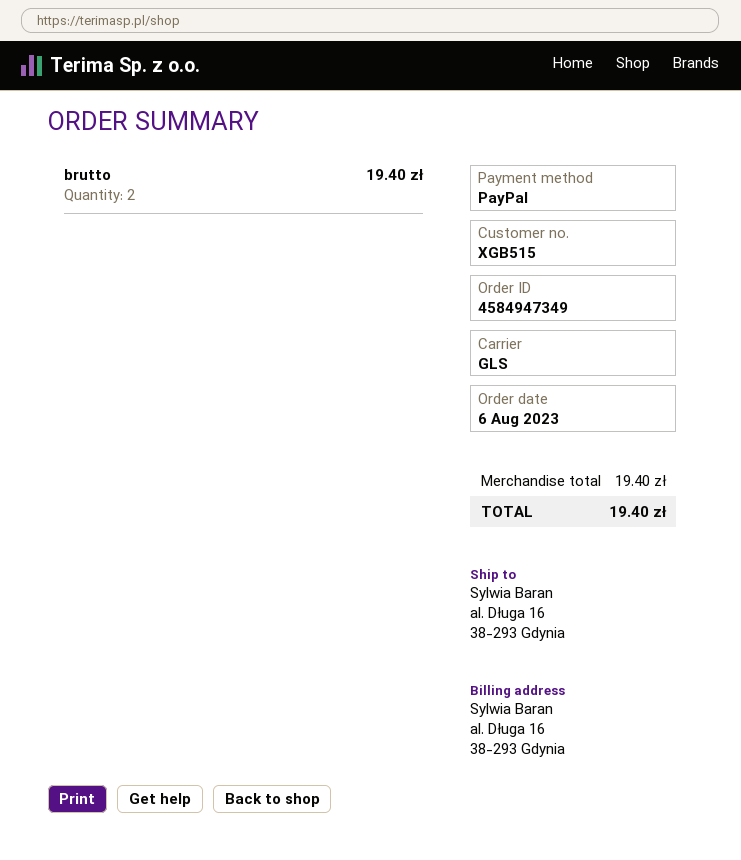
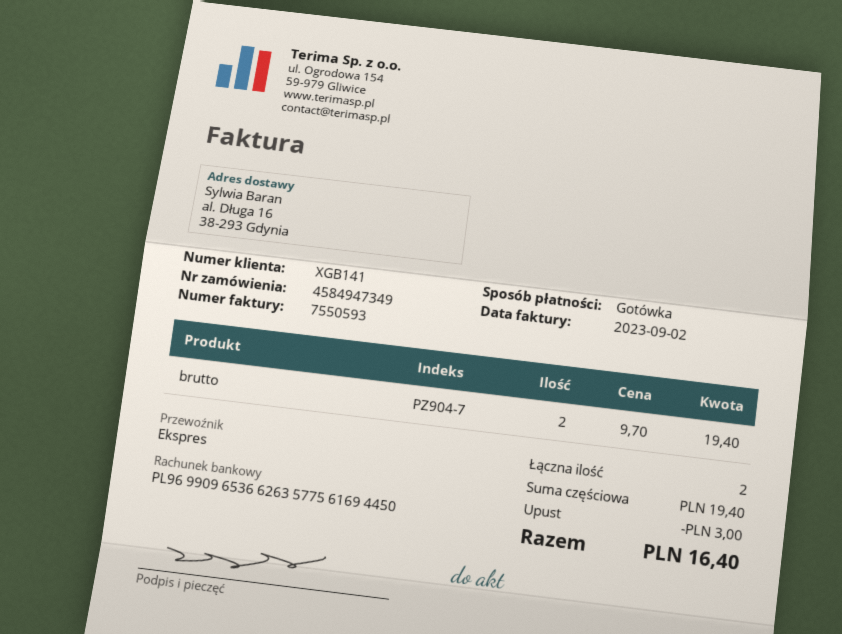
customer number: XGB515 -> XGB141
payment method: PayPal -> cash
shipping method: GLS -> express
discount: none -> 3.00
total: 19.40 -> 16.40

